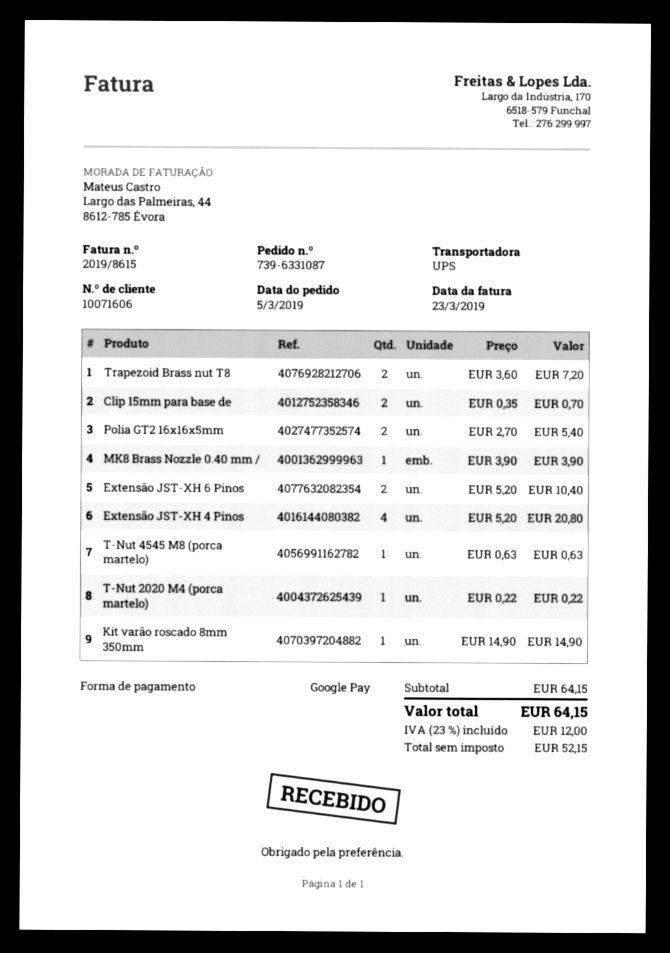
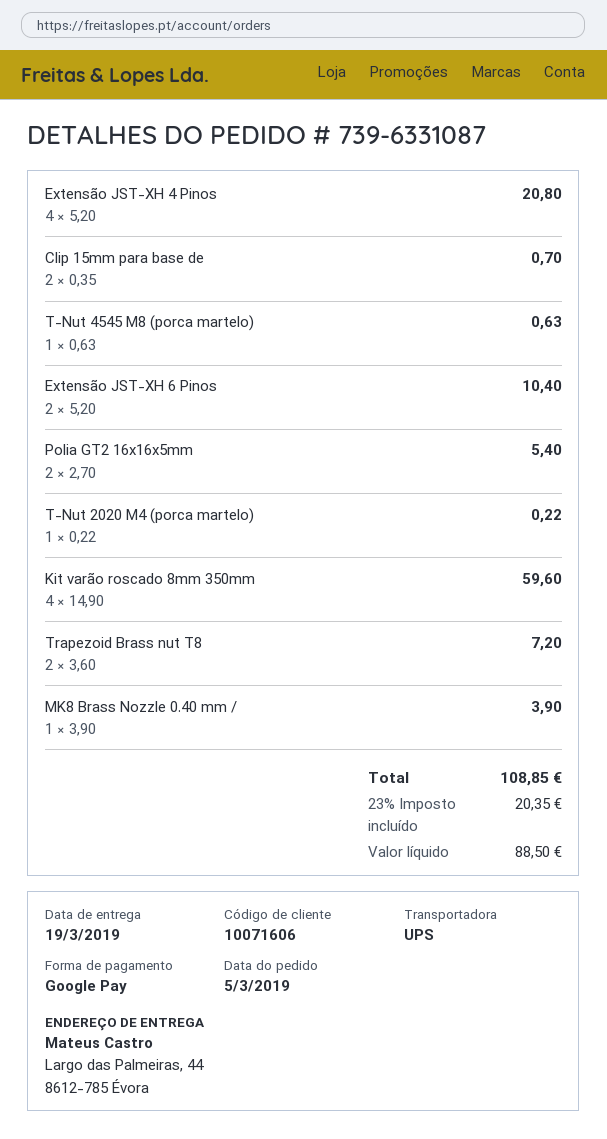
Kit varão roscado 8mm 350mm: 1 x 14.90 = 14.90 -> 4 x 14.90 = 59.60
net: 52.15 -> 88.50
tax: 23% = 12.00 -> 23% = 20.35
total: 64.15 -> 108.85

